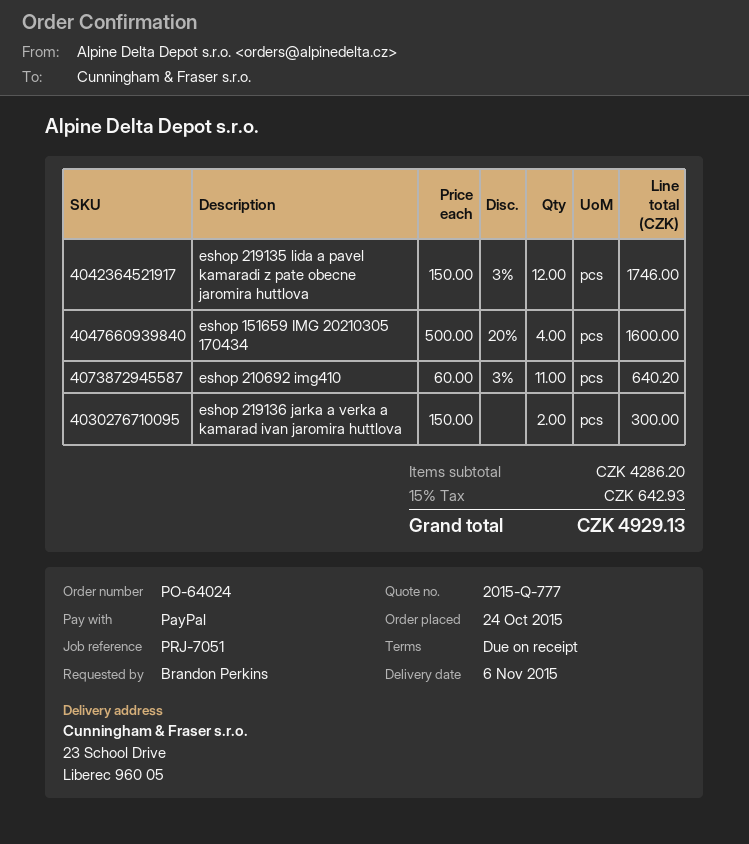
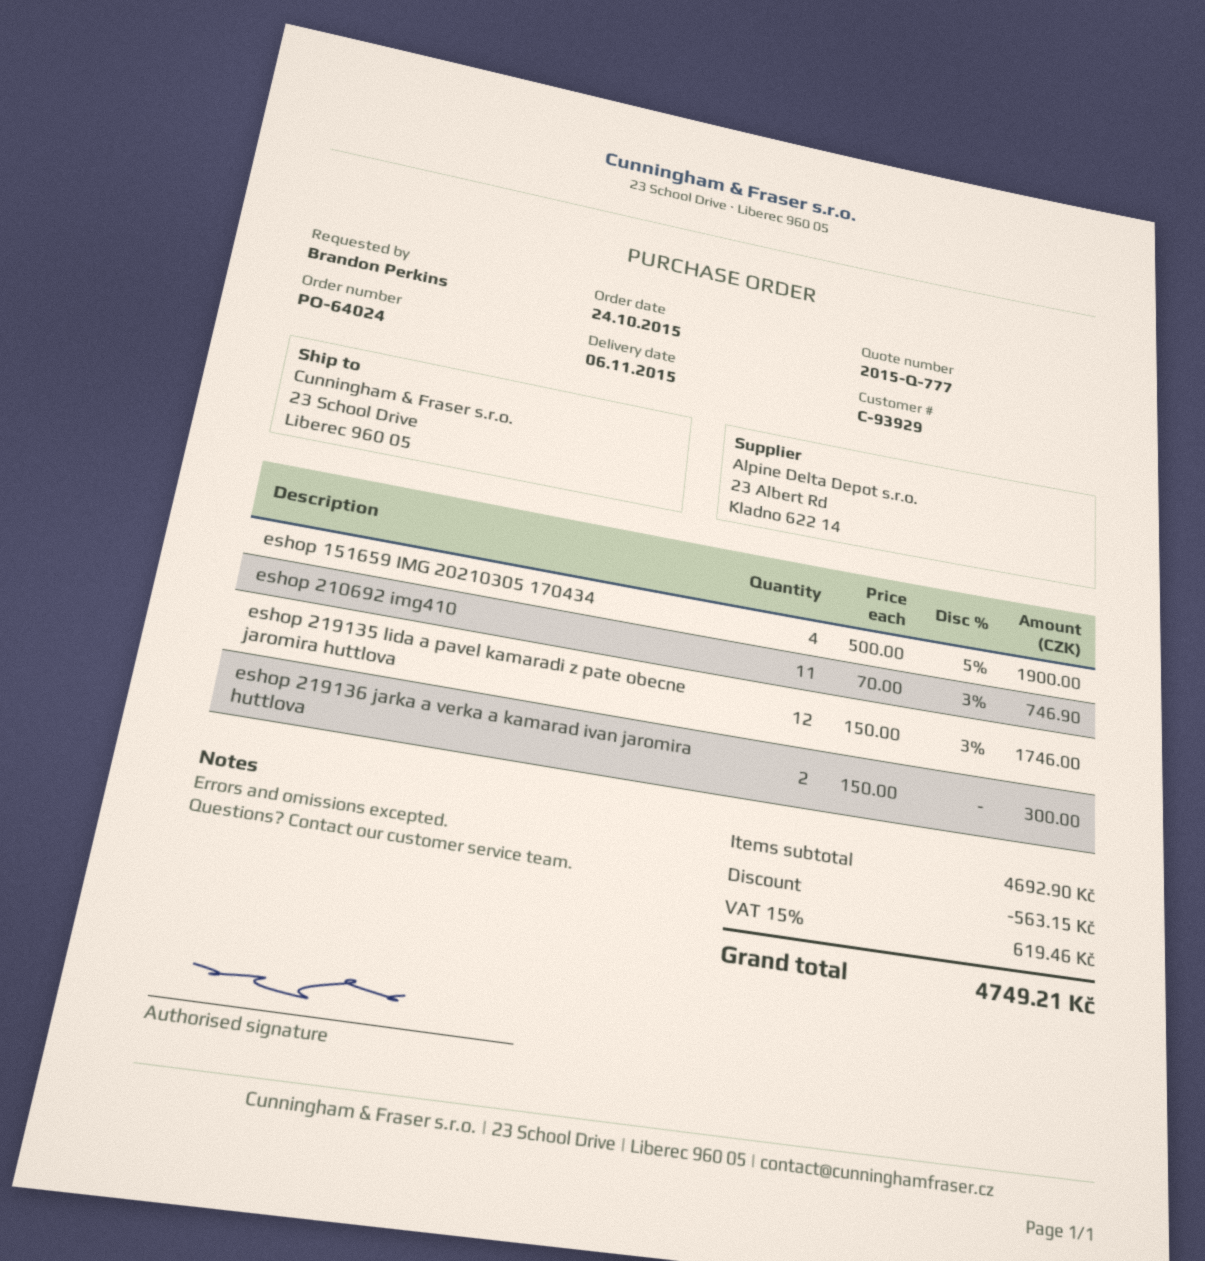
eshop 151659 IMG 20210305 170434: 4 x 500.00 - 20% = 1600.00 -> 4 x 500.00 - 5% = 1900.00
eshop 210692 img410: 11 x 60.00 - 3% = 640.20 -> 11 x 70.00 - 3% = 746.90
subtotal: 4286.20 -> 4692.90
discount: none -> 563.15
tax: 15% = 642.93 -> 15% = 619.46
total: 4929.13 -> 4749.21

